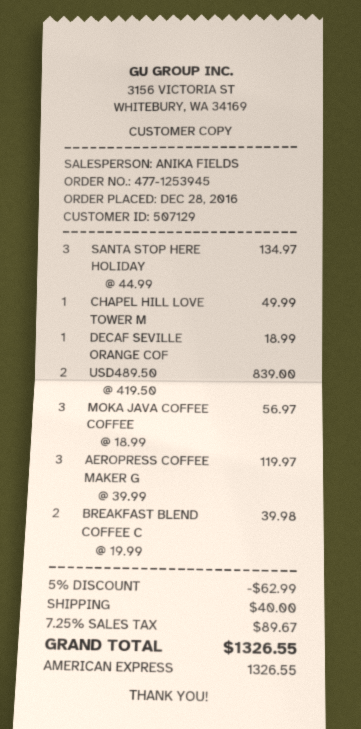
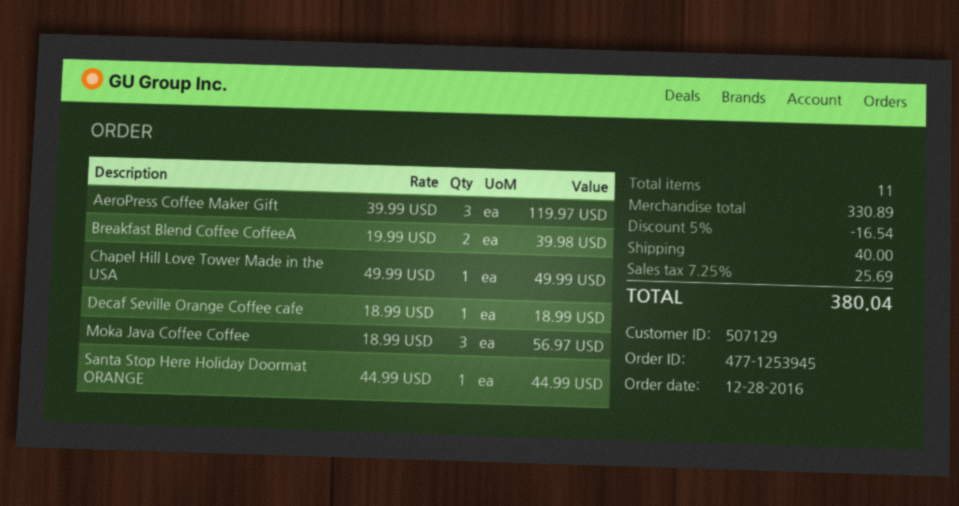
SANTA STOP HERE HOLIDAY: 3 x 44.99 = 134.97 -> 1 x 44.99 = 44.99
USD489.50: 2 x 419.50 = 839.00 -> none
discount: 5% = 62.99 -> 5% = 16.54
tax: 7.25% = 89.67 -> 7.25% = 25.69
total: 1326.55 -> 380.04

